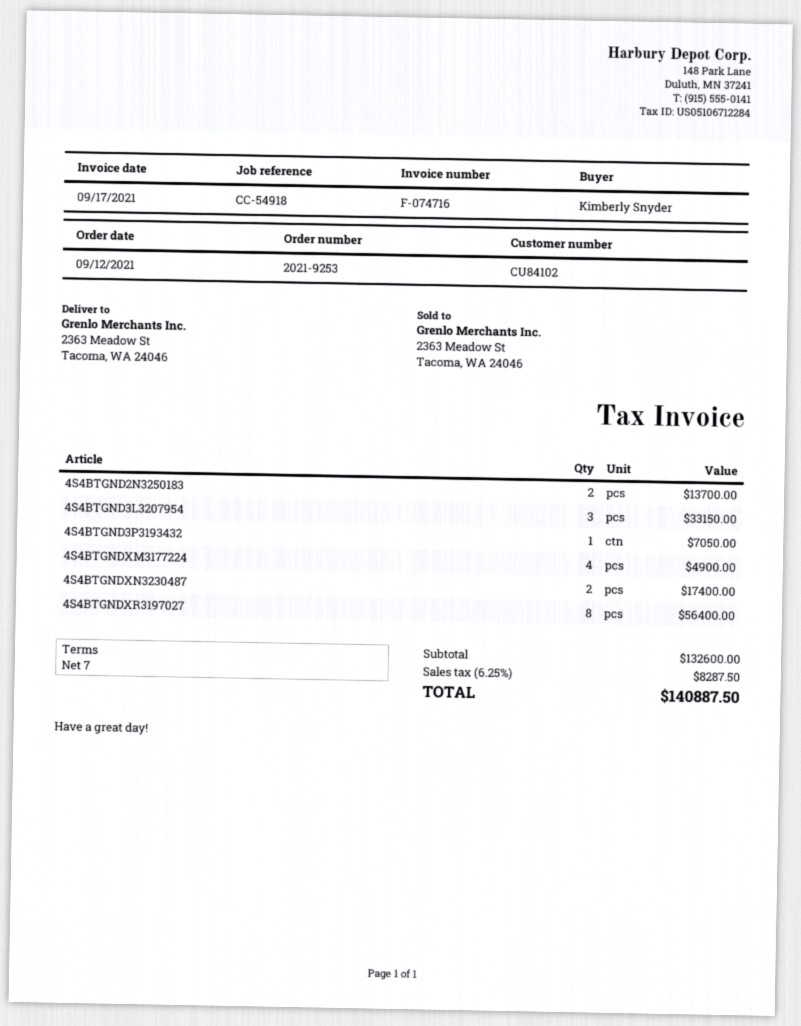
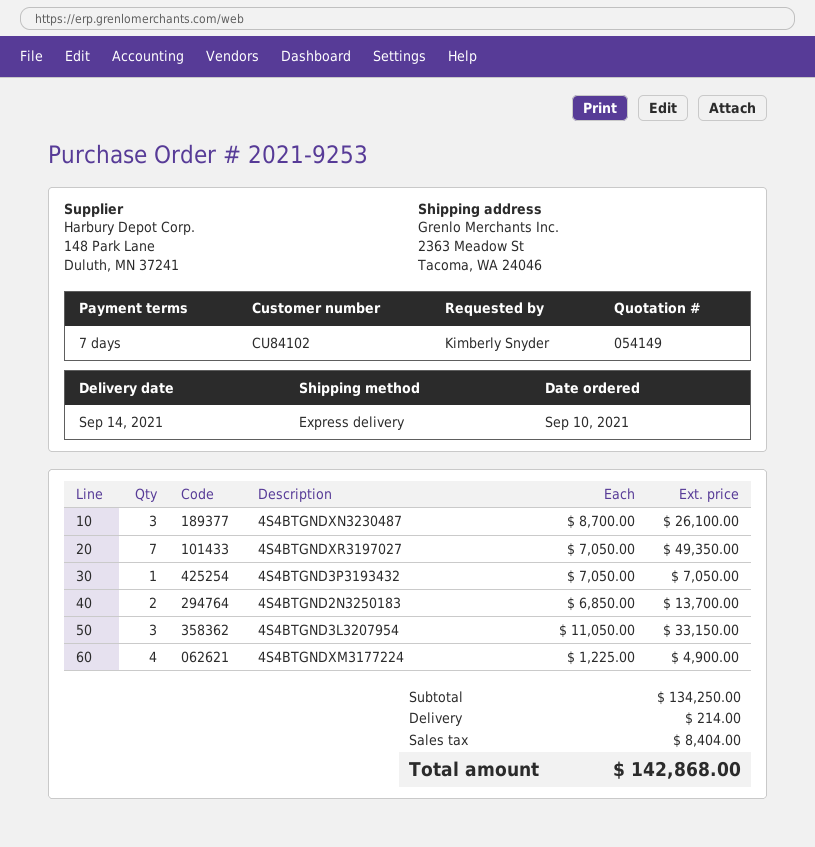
order date: 2021-09-12 -> 2021-09-10
4S4BTGNDXN3230487: 2 for 17400.00 -> 3 for 26100.00
4S4BTGNDXR3197027: 8 for 56400.00 -> 7 for 49350.00
subtotal: 132600.00 -> 134250.00
shipping: none -> 214.00
tax: 8287.50 -> 8404.00
total: 140887.50 -> 142868.00

